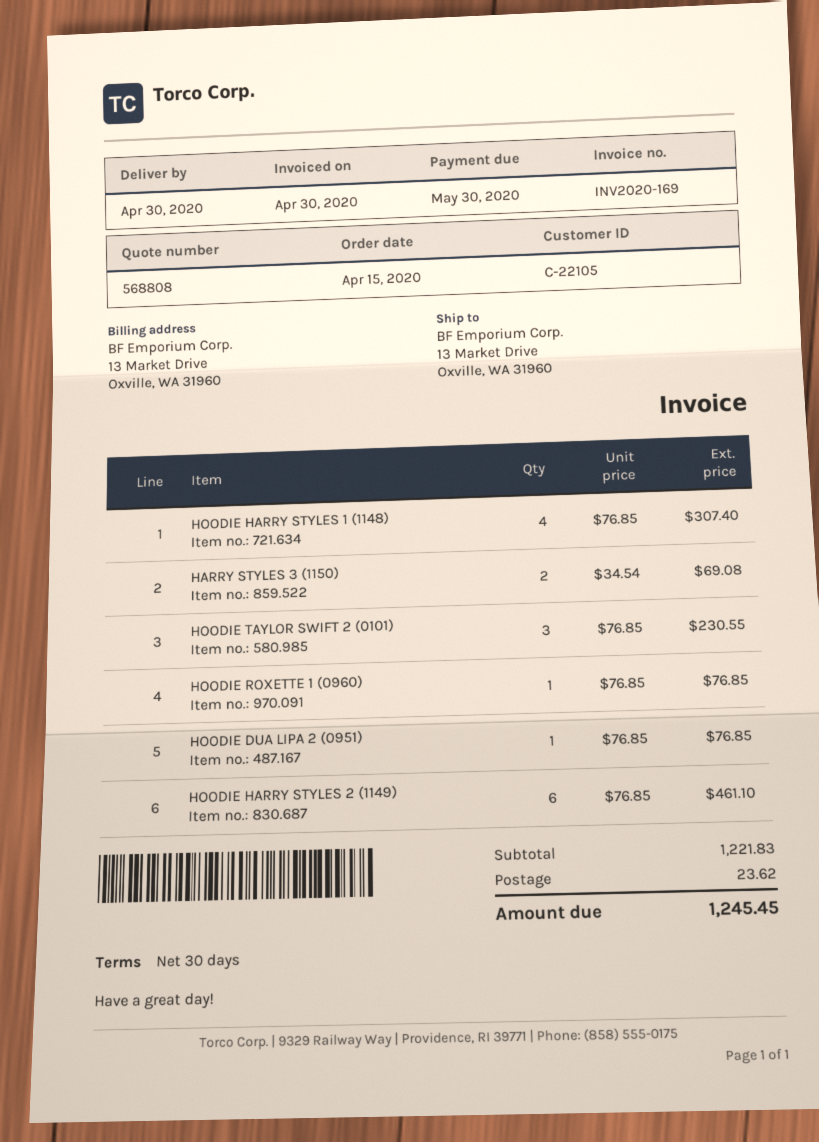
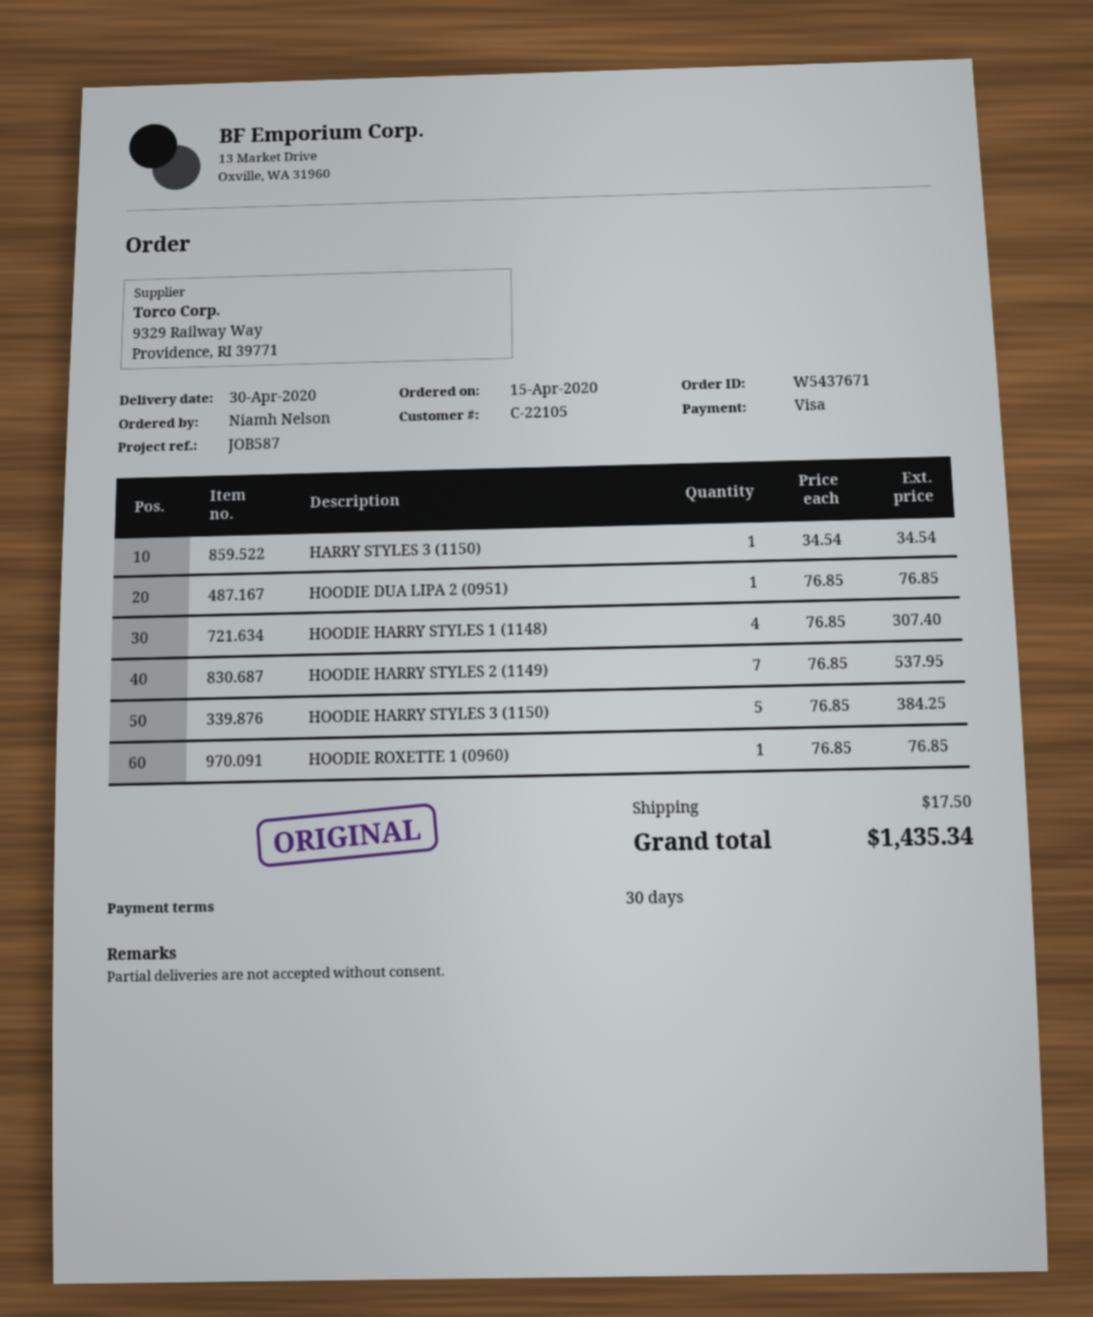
HARRY STYLES 3 (1150): 2 x 34.54 = 69.08 -> 1 x 34.54 = 34.54
HOODIE TAYLOR SWIFT 2 (0101): 3 x 76.85 = 230.55 -> none
HOODIE HARRY STYLES 2 (1149): 6 x 76.85 = 461.10 -> 7 x 76.85 = 537.95
HOODIE HARRY STYLES 3 (1150): none -> 5 x 76.85 = 384.25
shipping: 23.62 -> 17.50
total: 1245.45 -> 1435.34

